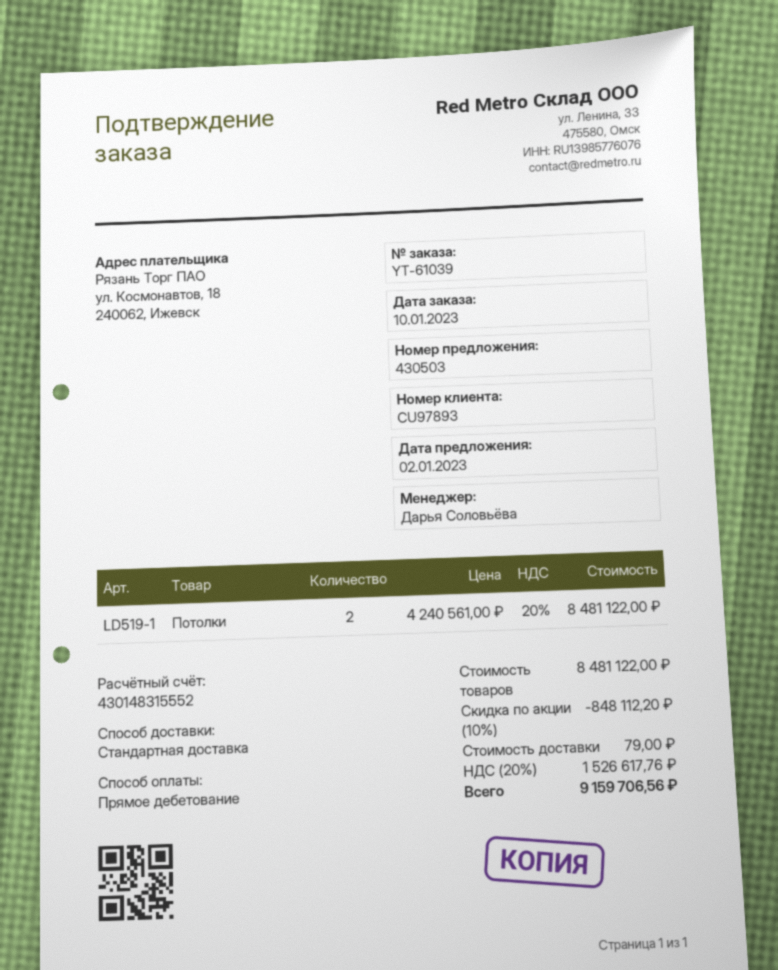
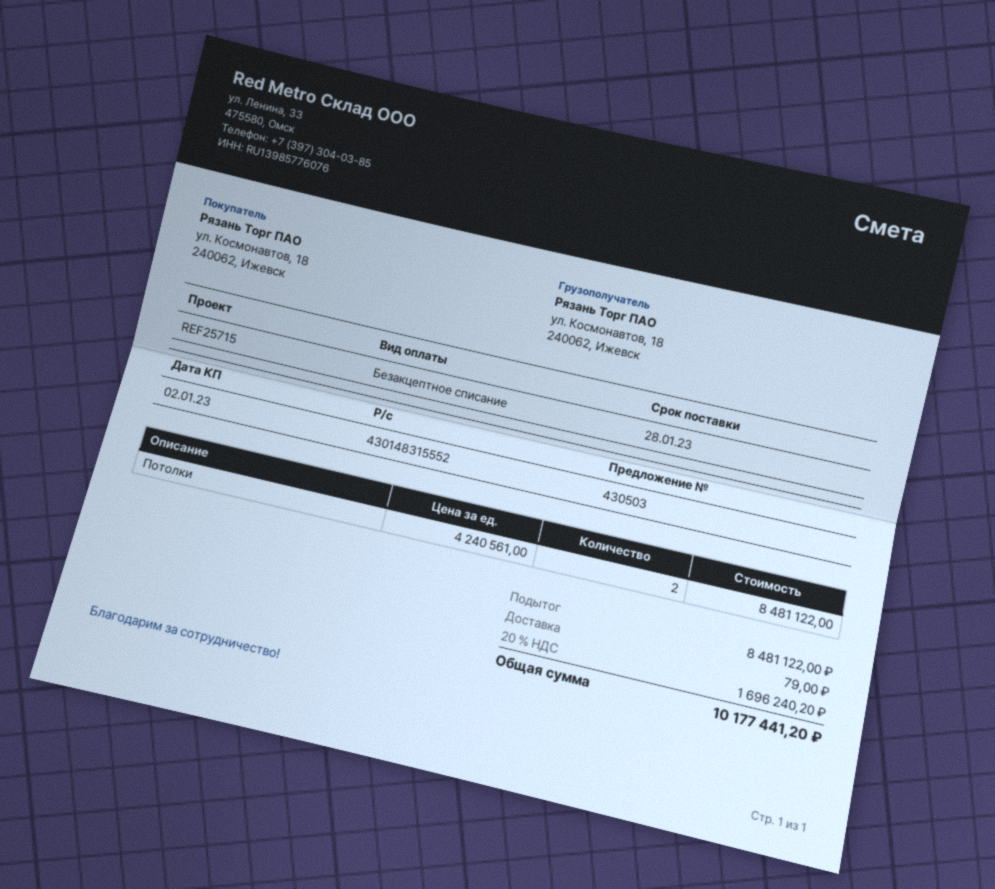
discount: 10% = 848112.20 -> none
tax: 20% = 1526617.76 -> 20% = 1696240.20
total: 9159706.56 -> 10177441.20

